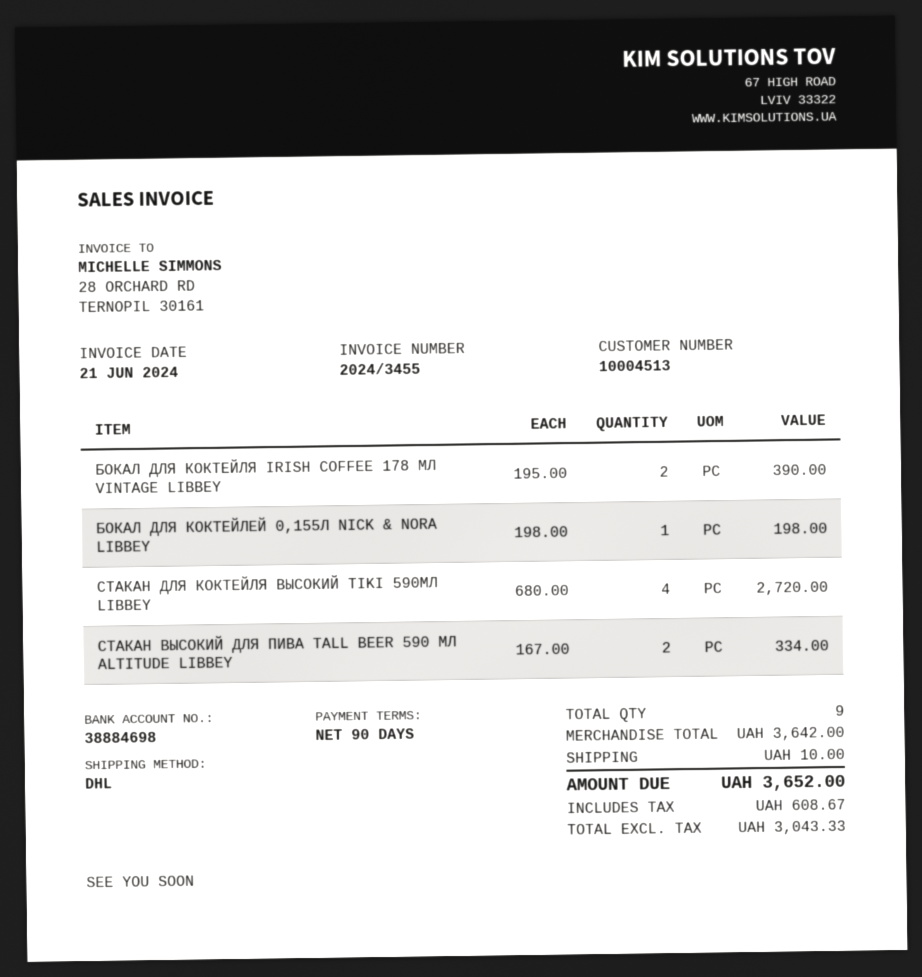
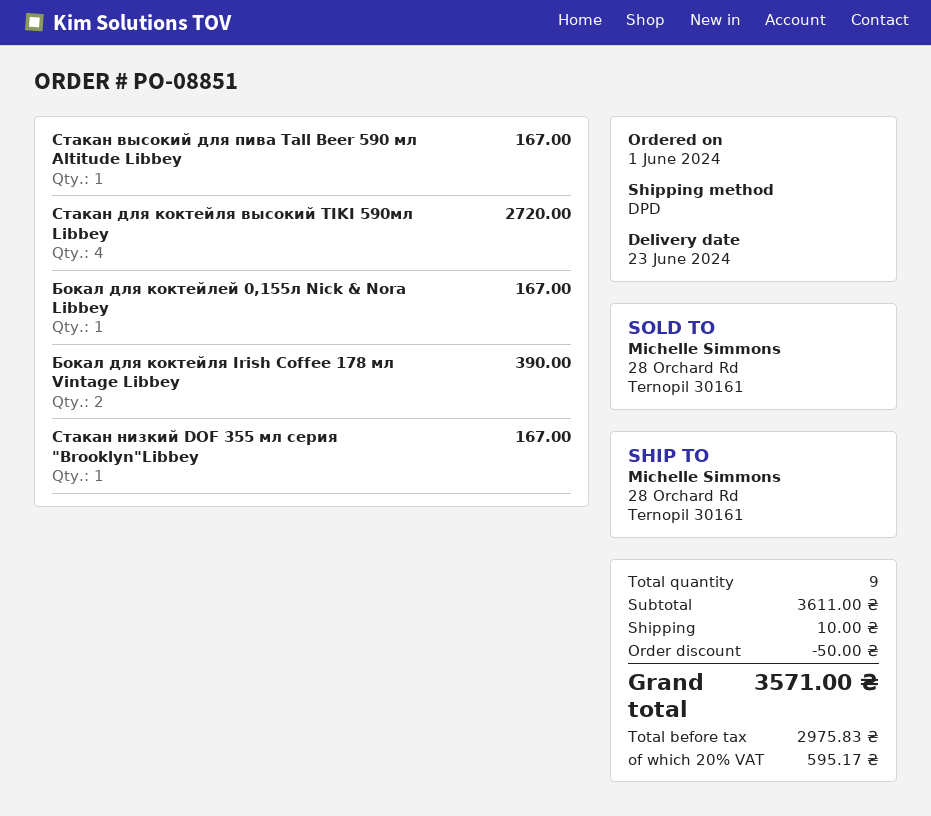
shipping method: DHL -> DPD
БОКАЛ ДЛЯ КОКТЕЙЛЕЙ 0,155Л NICK & NORA LIBBEY: 1 for 198.00 -> 1 for 167.00
СТАКАН ВЫСОКИЙ ДЛЯ ПИВА TALL BEER 590 МЛ ALTITUDE LIBBEY: 2 for 334.00 -> 1 for 167.00
Стакан низкий DOF 355 мл серия "Brooklyn"Libbey: none -> 1 for 167.00
subtotal: 3642.00 -> 3611.00
discount: none -> 50.00
net: 3043.33 -> 2975.83
tax: 608.67 -> 595.17
total: 3652.00 -> 3571.00

